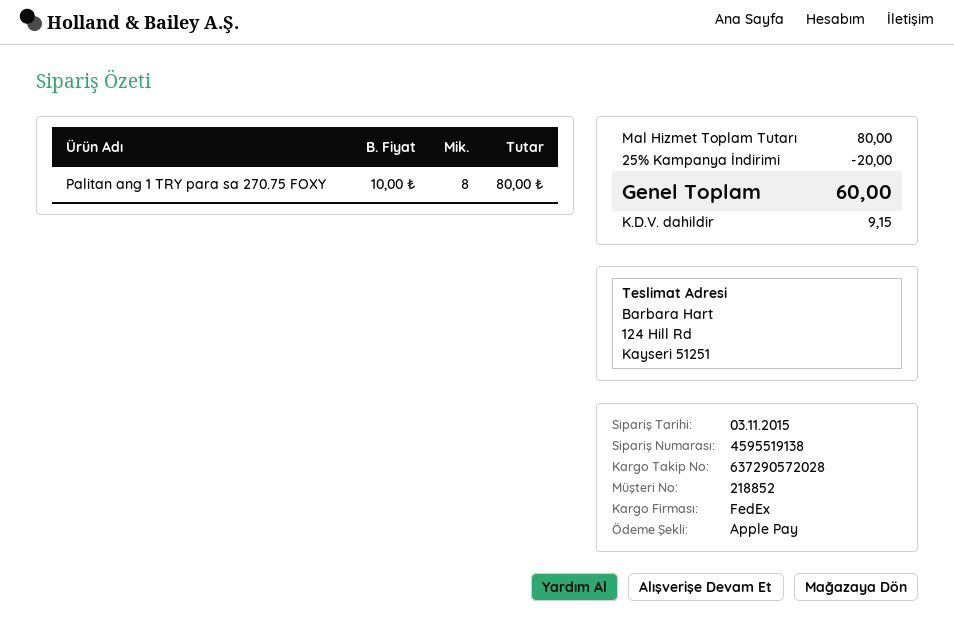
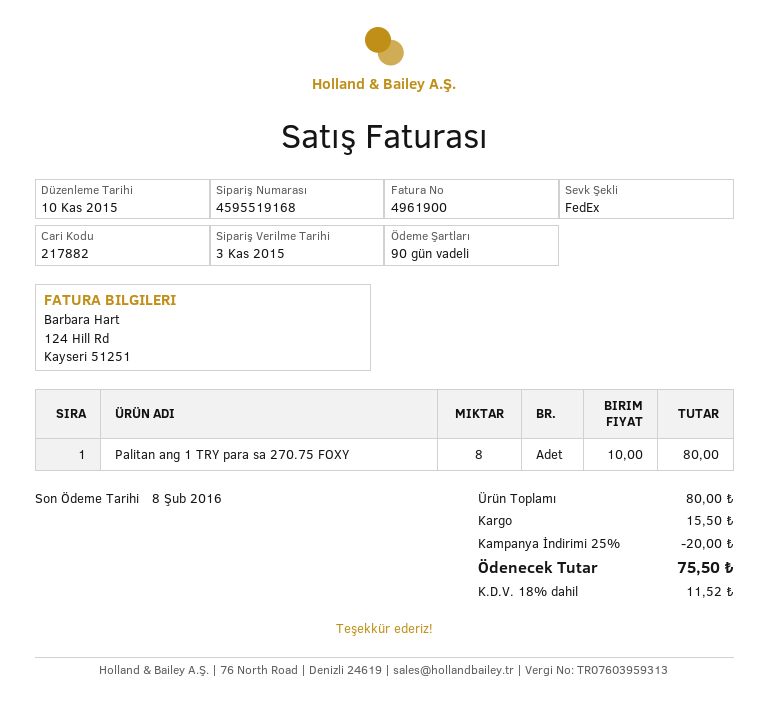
order number: 4595519138 -> 4595519168
customer number: 218852 -> 217882
shipping: none -> 15.50
tax: 9.15 -> 11.52
total: 60.00 -> 75.50

